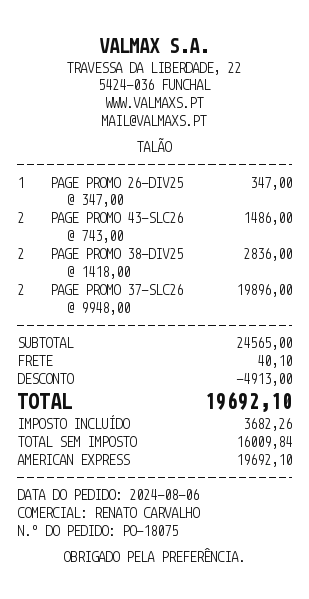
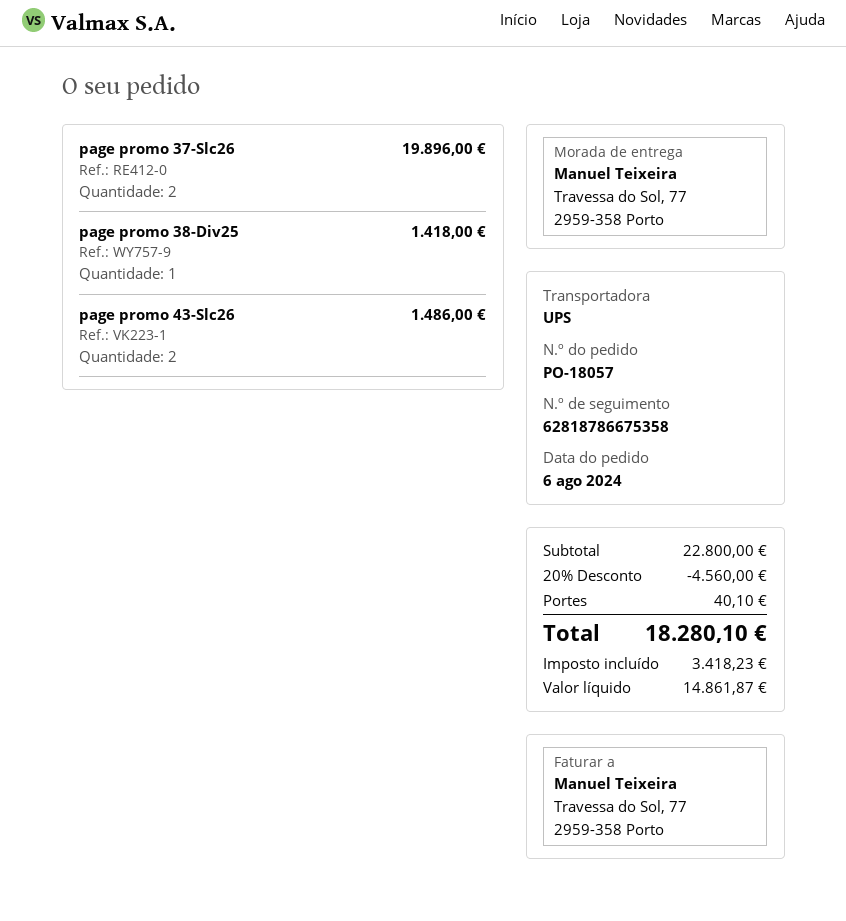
order number: PO-18075 -> PO-18057
PAGE PROMO 26-DIV25: 1 for 347.00 -> none
PAGE PROMO 38-DIV25: 2 for 2836.00 -> 1 for 1418.00
subtotal: 24565.00 -> 22800.00
discount: 4913.00 -> 4560.00
net: 16009.84 -> 14861.87
tax: 3682.26 -> 3418.23
total: 19692.10 -> 18280.10

